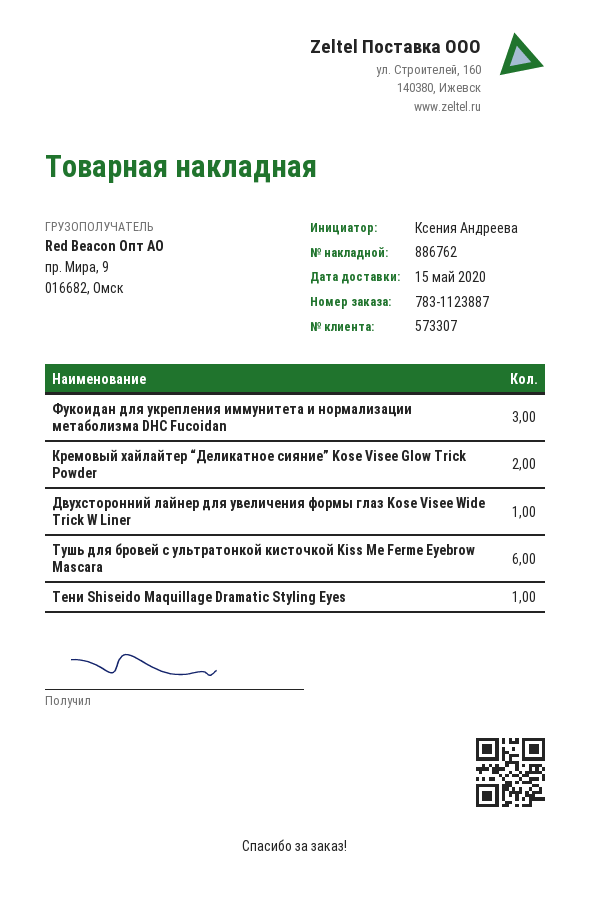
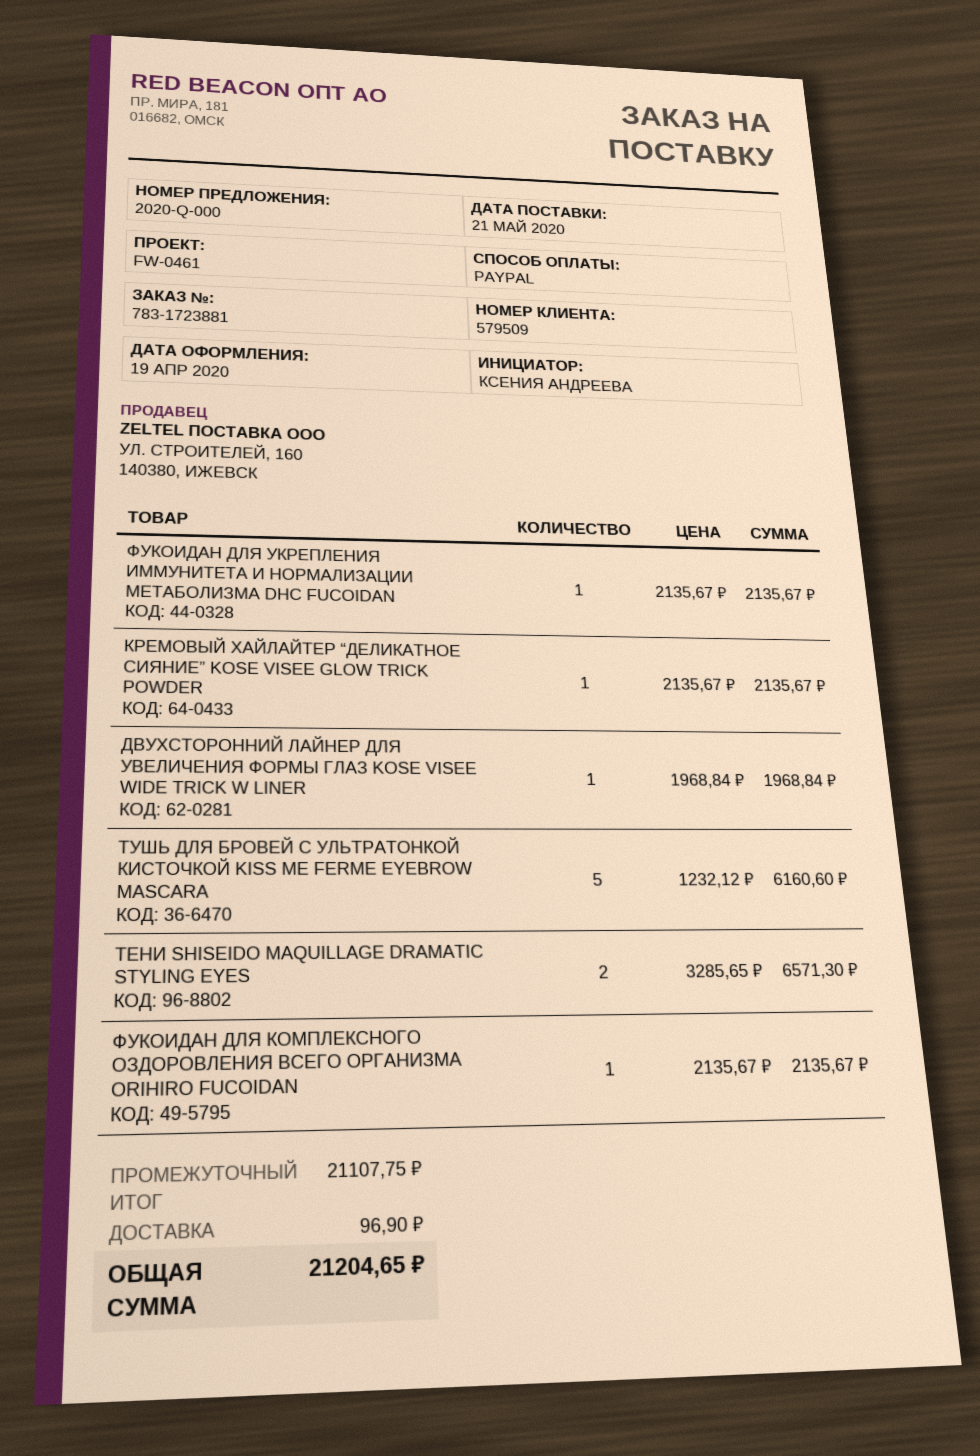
order number: 783-1123887 -> 783-1723881
delivery date: 2020-05-15 -> 2020-05-21
customer number: 573307 -> 579509
Фукоидан для укрепления иммунитета и нормализации метаболизма DHC Fucoidan: 3 -> 1
Кремовый хайлайтер “Деликатное сияние” Kose Visee Glow Trick Powder: 2 -> 1
Тушь для бровей с ультратонкой кисточкой Kiss Me Ferme Eyebrow Mascara: 6 -> 5
Тени Shiseido Maquillage Dramatic Styling Eyes: 1 -> 2
ФУКОИДАН ДЛЯ КОМПЛЕКСНОГО ОЗДОРОВЛЕНИЯ ВСЕГО ОРГАНИЗМА ORIHIRO FUCOIDAN: none -> 1

